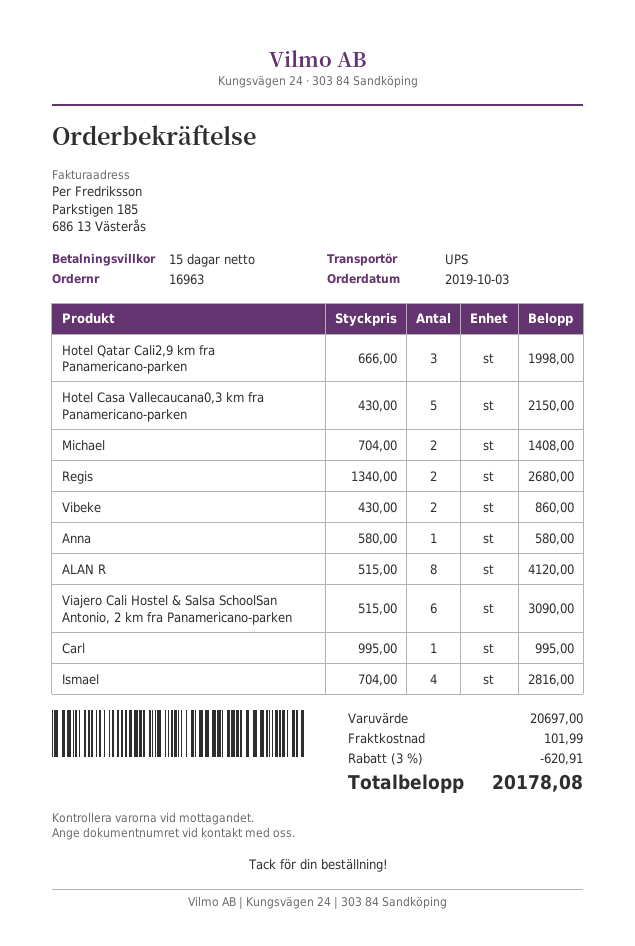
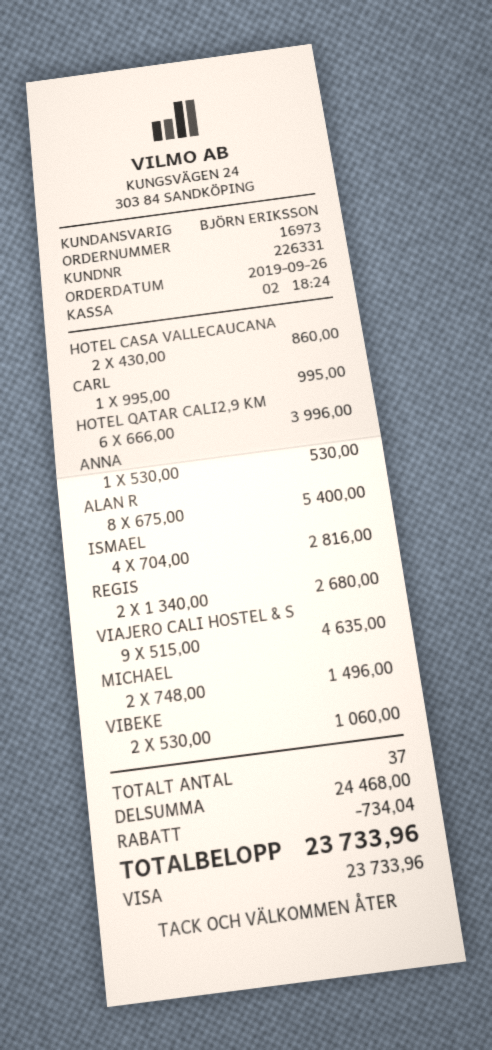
order number: 16963 -> 16973
order date: 2019-10-03 -> 2019-09-26
Hotel Qatar Cali2,9 km fra Panamericano-parken: 3 x 666.00 = 1998.00 -> 6 x 666.00 = 3996.00
Hotel Casa Vallecaucana0,3 km fra Panamericano-parken: 5 x 430.00 = 2150.00 -> 2 x 430.00 = 860.00
Michael: 2 x 704.00 = 1408.00 -> 2 x 748.00 = 1496.00
Vibeke: 2 x 430.00 = 860.00 -> 2 x 530.00 = 1060.00
Anna: 1 x 580.00 = 580.00 -> 1 x 530.00 = 530.00
ALAN R: 8 x 515.00 = 4120.00 -> 8 x 675.00 = 5400.00
Viajero Cali Hostel & Salsa SchoolSan Antonio, 2 km fra Panamericano-parken: 6 x 515.00 = 3090.00 -> 9 x 515.00 = 4635.00
subtotal: 20697.00 -> 24468.00
discount: 620.91 -> 734.04
shipping: 101.99 -> none
total: 20178.08 -> 23733.96

